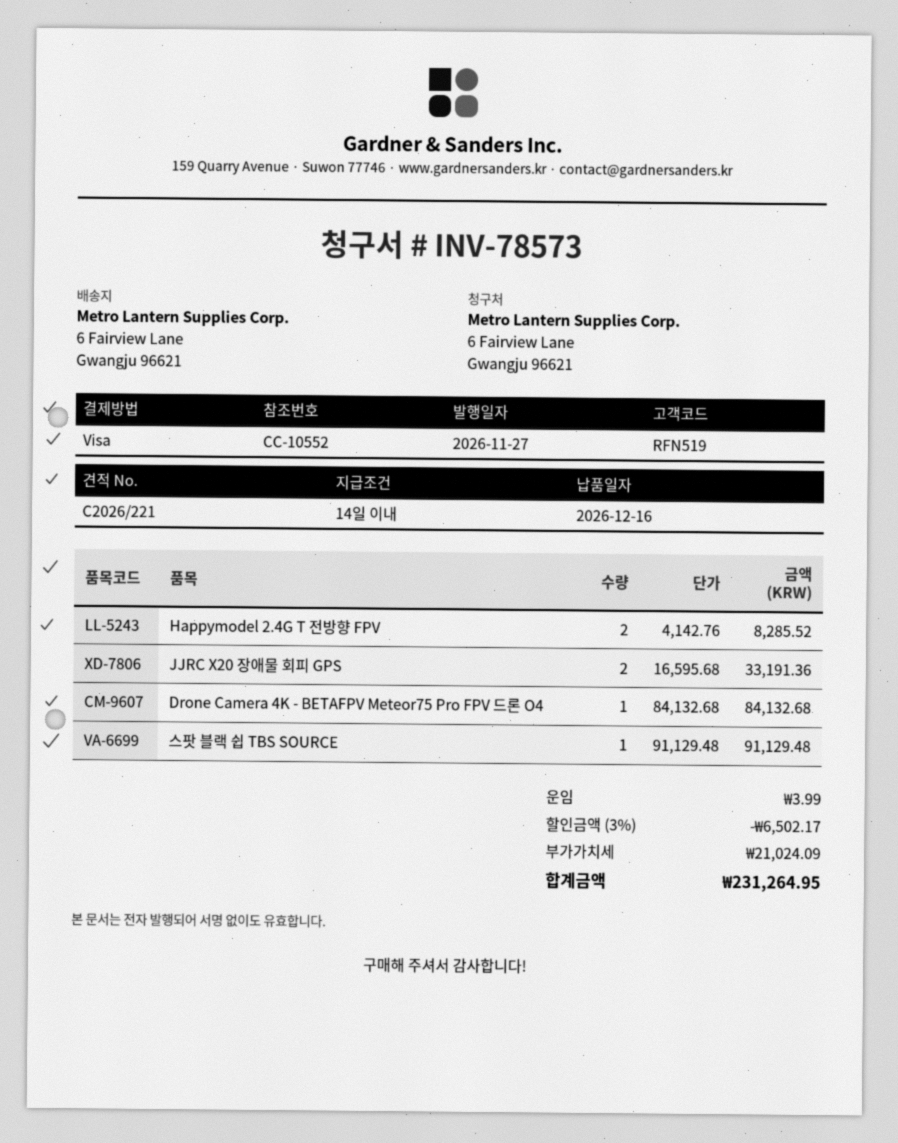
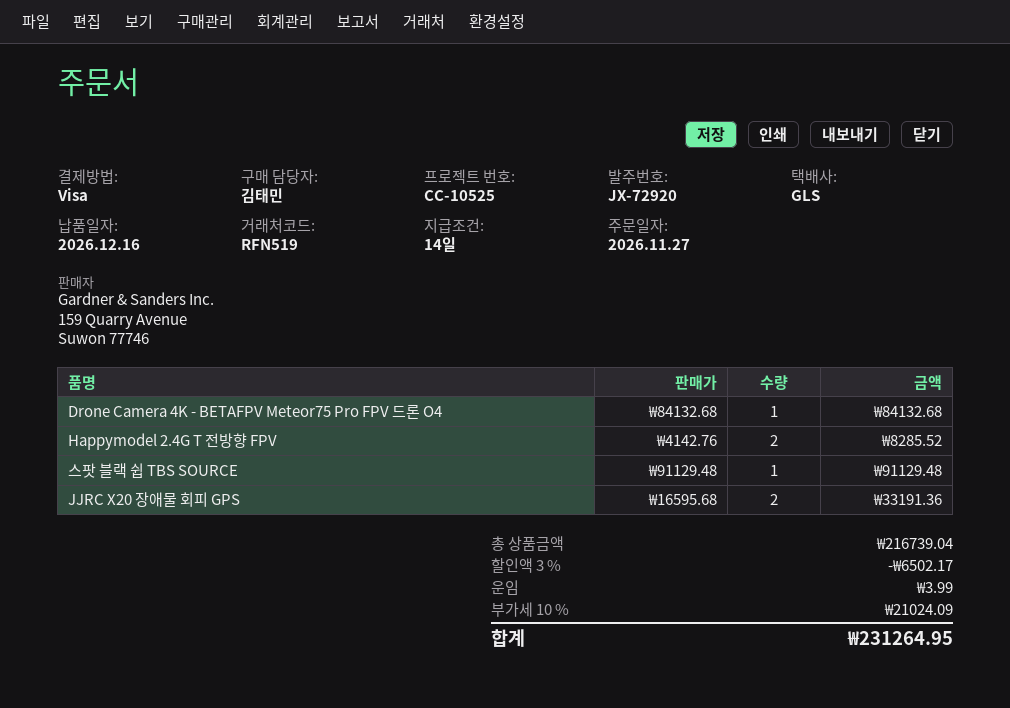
reference: CC-10552 -> CC-10525

